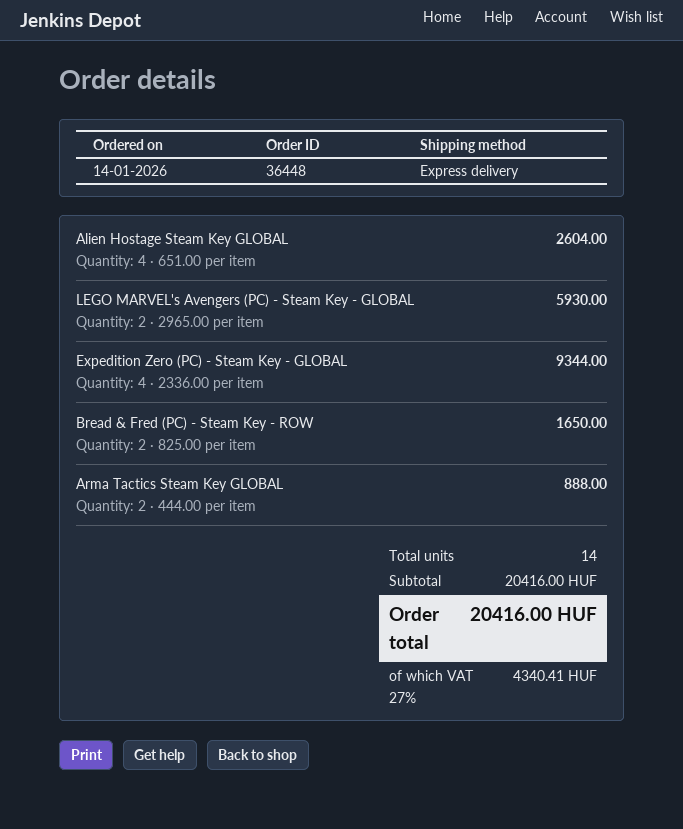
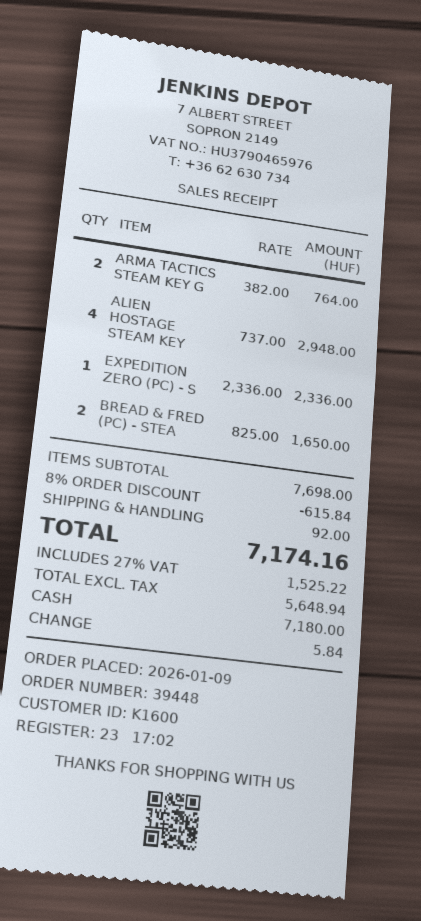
order number: 36448 -> 39448
order date: 2026-01-14 -> 2026-01-09
Alien Hostage Steam Key GLOBAL: 4 x 651.00 = 2604.00 -> 4 x 737.00 = 2948.00
LEGO MARVEL's Avengers (PC) - Steam Key - GLOBAL: 2 x 2965.00 = 5930.00 -> none
Expedition Zero (PC) - Steam Key - GLOBAL: 4 x 2336.00 = 9344.00 -> 1 x 2336.00 = 2336.00
Arma Tactics Steam Key GLOBAL: 2 x 444.00 = 888.00 -> 2 x 382.00 = 764.00
subtotal: 20416.00 -> 7698.00
discount: none -> 8% = 615.84
shipping: none -> 92.00
tax: 27% = 4340.41 -> 27% = 1525.22
total: 20416.00 -> 7174.16

